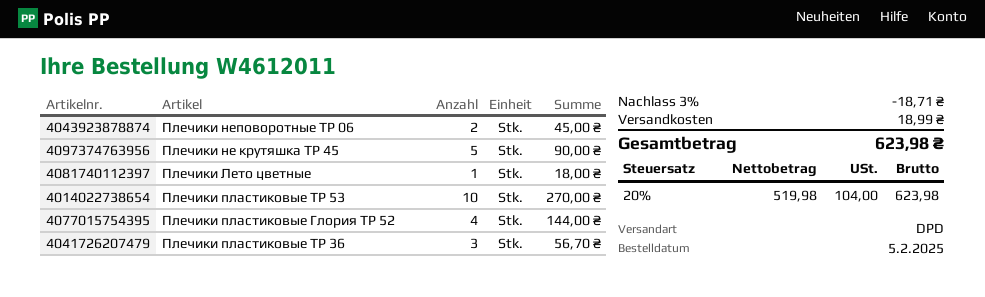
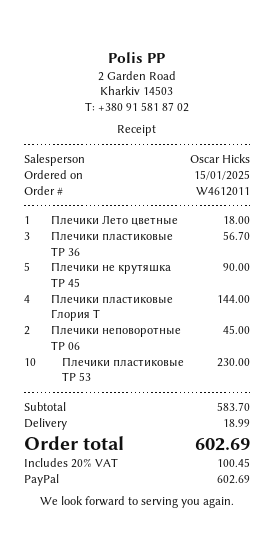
order date: 2025-02-05 -> 2025-01-15
Плечики пластиковые TP 53: 10 for 270.00 -> 10 for 230.00
discount: 3% = 18.71 -> none
tax: 20% = 104.00 -> 20% = 100.45
total: 623.98 -> 602.69

